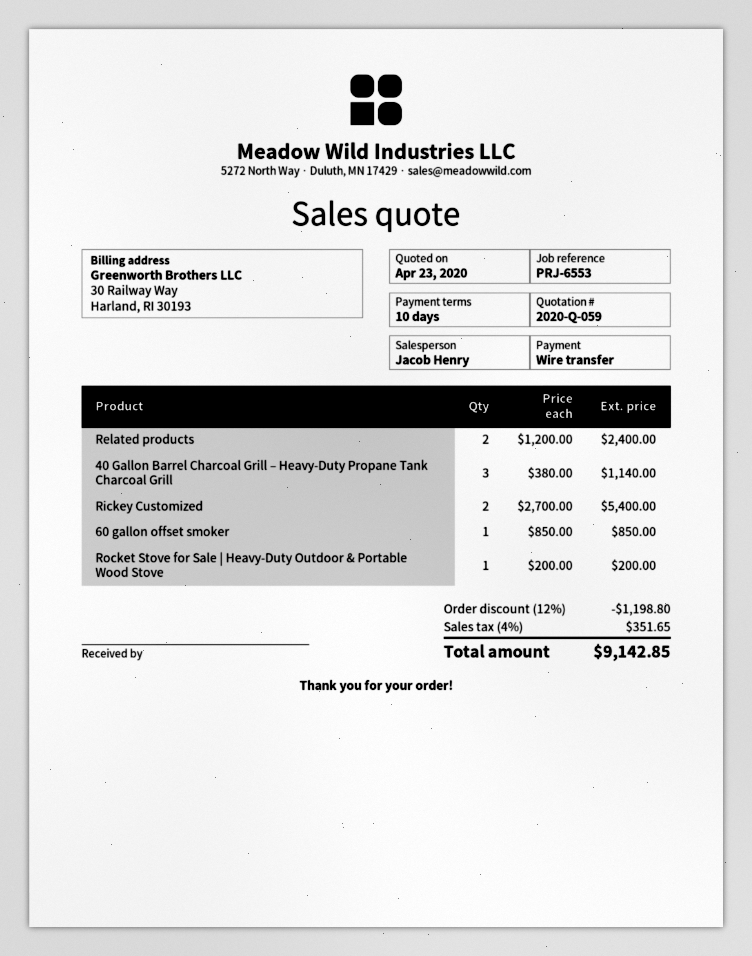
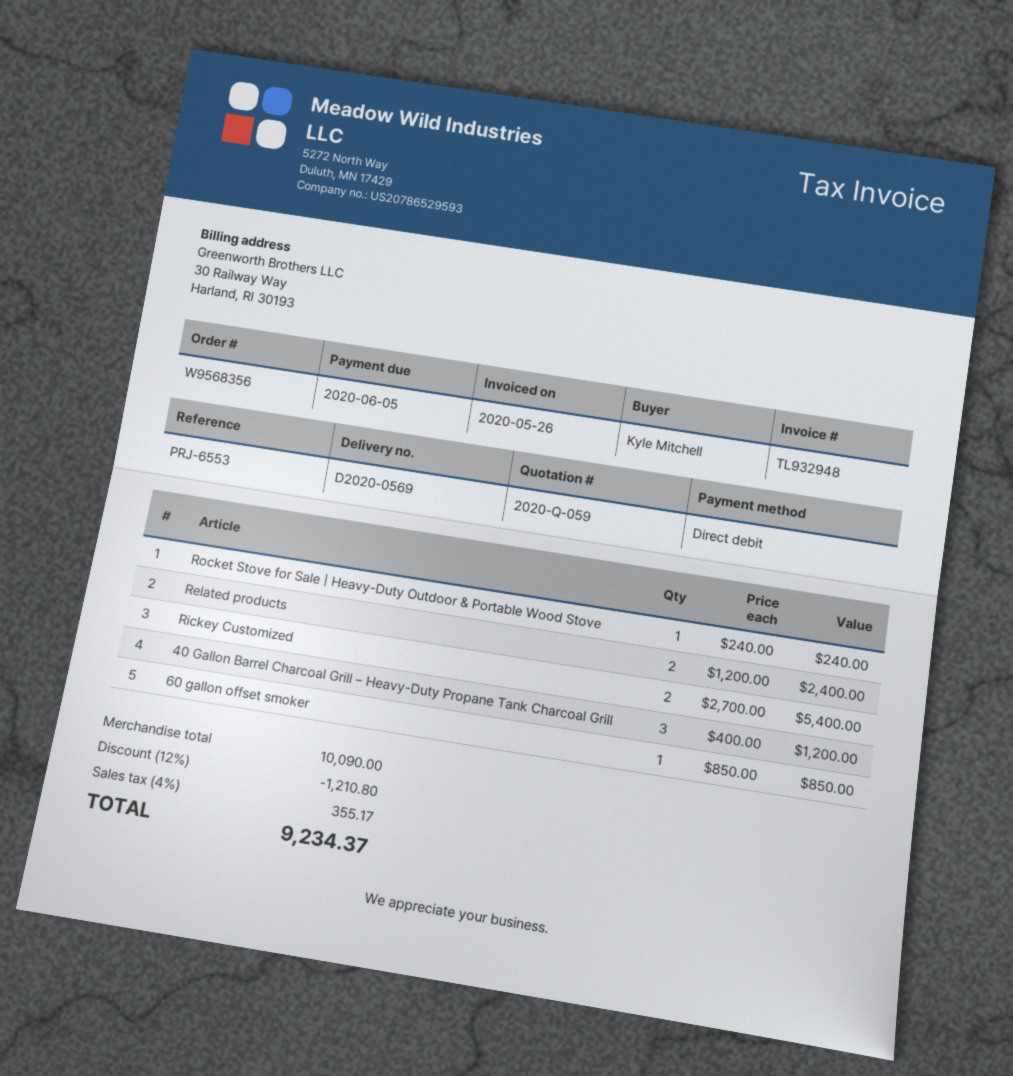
payment method: bank transfer -> direct debit
40 Gallon Barrel Charcoal Grill – Heavy-Duty Propane Tank Charcoal Grill: 3 x 380.00 = 1140.00 -> 3 x 400.00 = 1200.00
Rocket Stove for Sale | Heavy-Duty Outdoor & Portable Wood Stove: 1 x 200.00 = 200.00 -> 1 x 240.00 = 240.00
discount: 12% = 1198.80 -> 12% = 1210.80
tax: 4% = 351.65 -> 4% = 355.17
total: 9142.85 -> 9234.37

